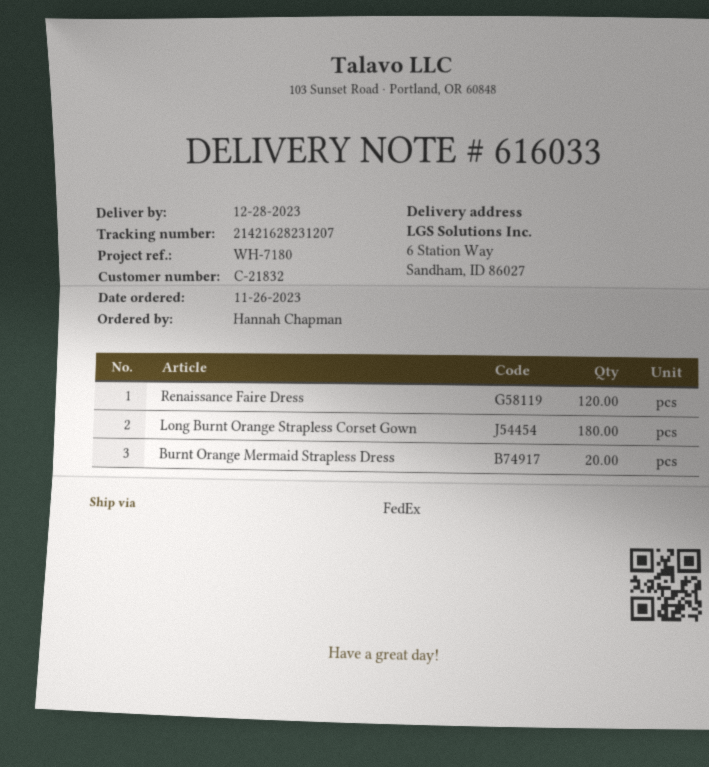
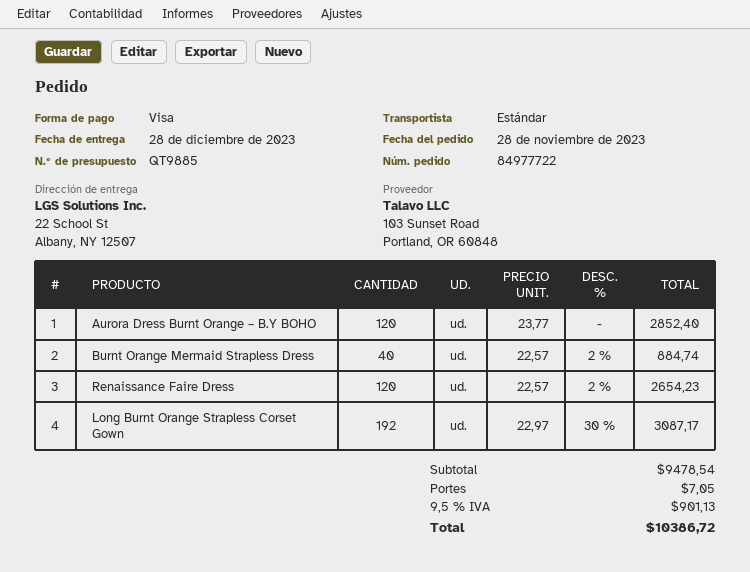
order date: 2023-11-26 -> 2023-11-28
shipping method: FedEx -> standard
ship to: 6 Station Way, Sandham, ID 86027 -> 22 School St, Albany, NY 12507
Long Burnt Orange Strapless Corset Gown: 180 -> 192
Burnt Orange Mermaid Strapless Dress: 20 -> 40
Aurora Dress Burnt Orange – B.Y BOHO: none -> 120

